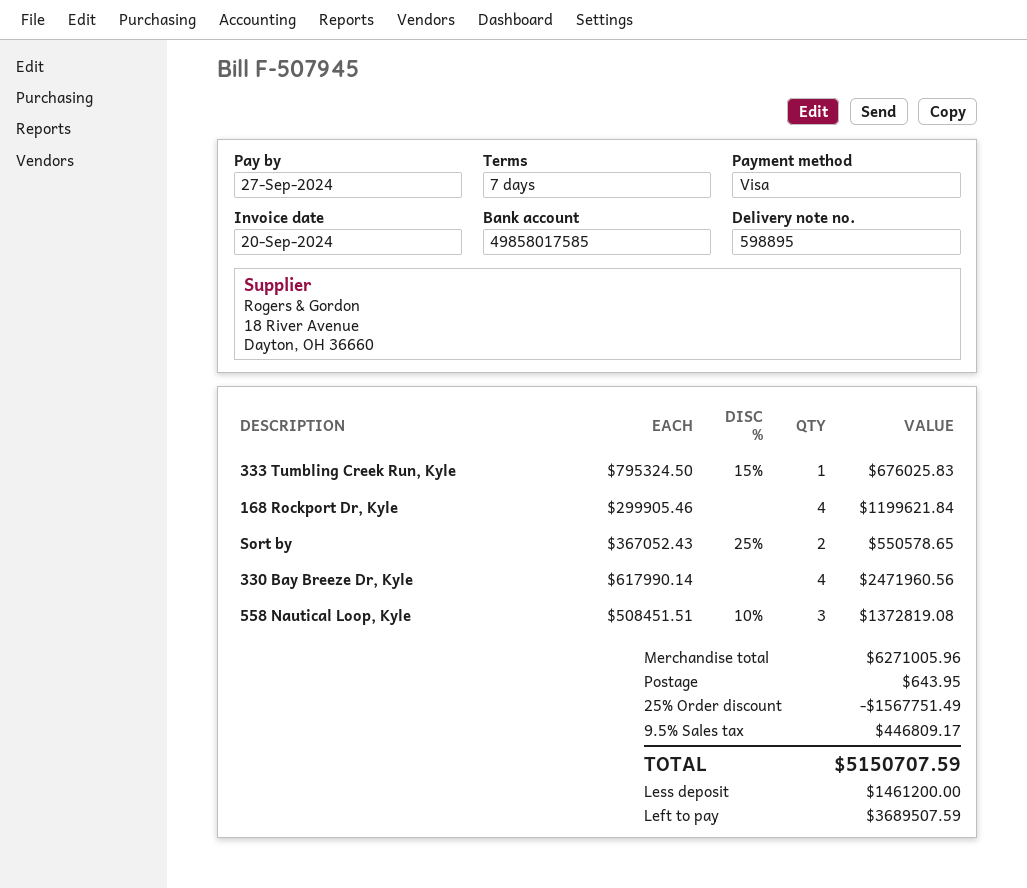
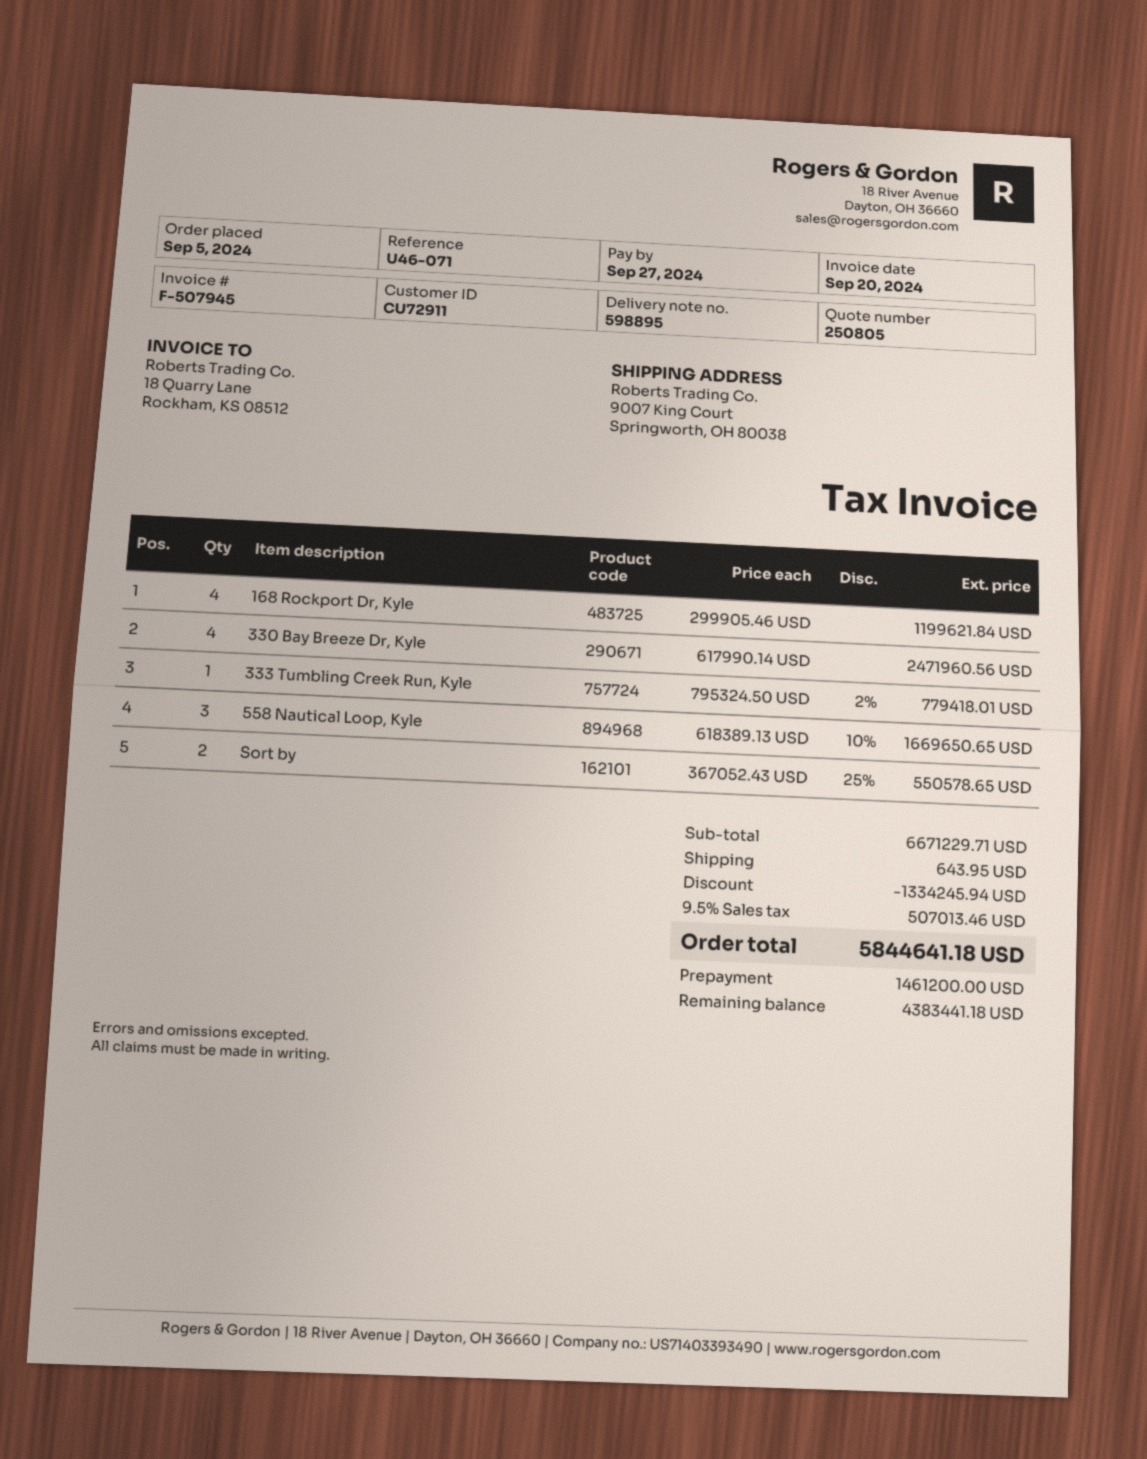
333 Tumbling Creek Run, Kyle: 1 x 795324.50 - 15% = 676025.83 -> 1 x 795324.50 - 2% = 779418.01
558 Nautical Loop, Kyle: 3 x 508451.51 - 10% = 1372819.08 -> 3 x 618389.13 - 10% = 1669650.65
subtotal: 6271005.96 -> 6671229.71
discount: 1567751.49 -> 1334245.94
tax: 9.5% = 446809.17 -> 9.5% = 507013.46
total: 5150707.59 -> 5844641.18
balance: 3689507.59 -> 4383441.18

